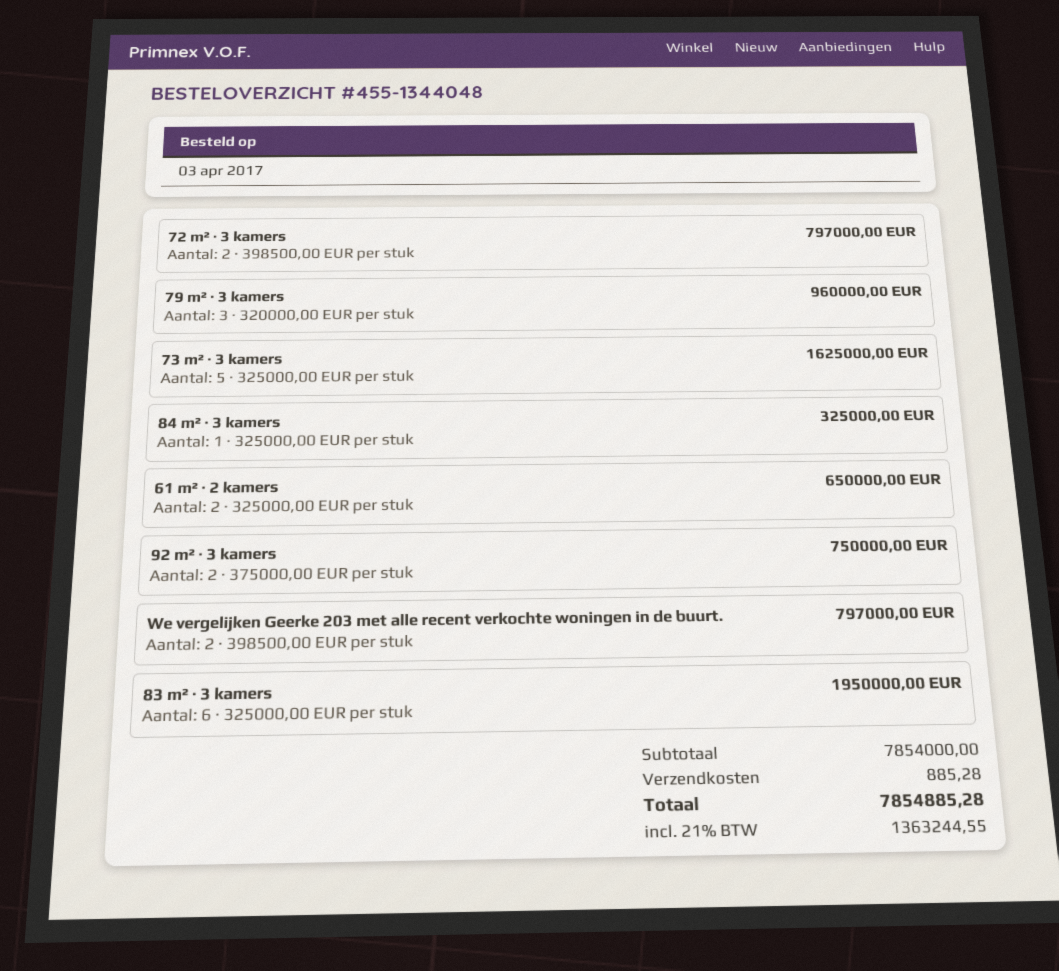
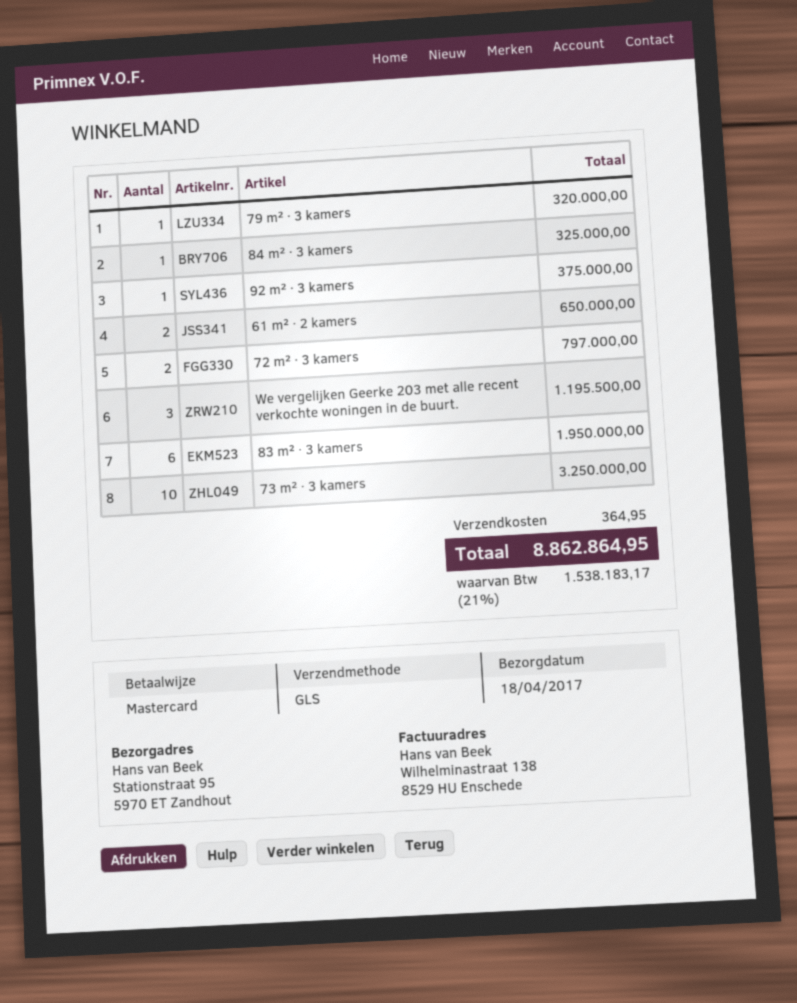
79 m² · 3 kamers: 3 for 960000.00 -> 1 for 320000.00
73 m² · 3 kamers: 5 for 1625000.00 -> 10 for 3250000.00
92 m² · 3 kamers: 2 for 750000.00 -> 1 for 375000.00
We vergelijken Geerke 203 met alle recent verkochte woningen in de buurt.: 2 for 797000.00 -> 3 for 1195500.00
shipping: 885.28 -> 364.95
tax: 21% = 1363244.55 -> 21% = 1538183.17
total: 7854885.28 -> 8862864.95

